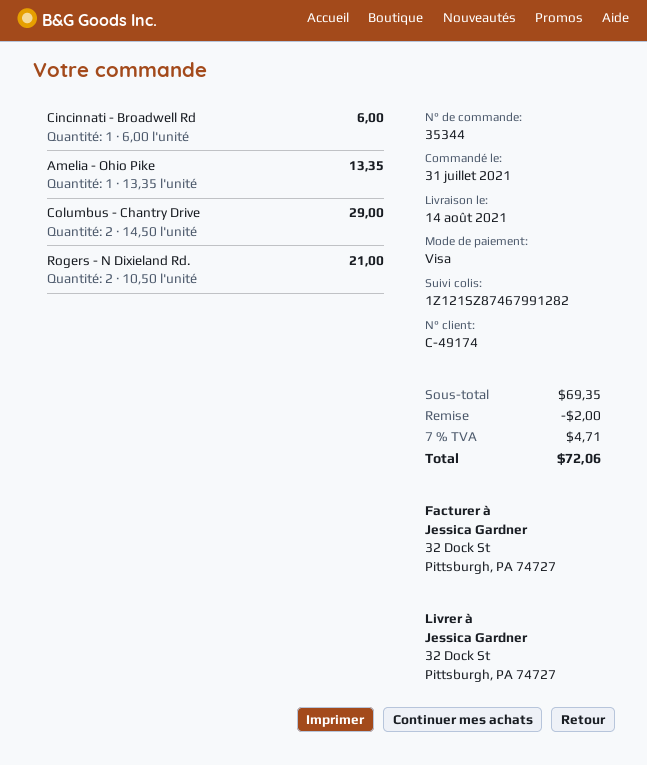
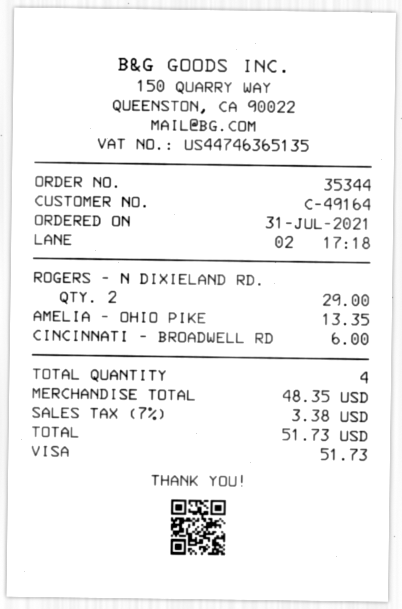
customer number: C-49174 -> C-49164
Columbus - Chantry Drive: 2 for 29.00 -> none
Rogers - N Dixieland Rd.: 2 for 21.00 -> 2 for 29.00
subtotal: 69.35 -> 48.35
discount: 2.00 -> none
tax: 7% = 4.71 -> 7% = 3.38
total: 72.06 -> 51.73

